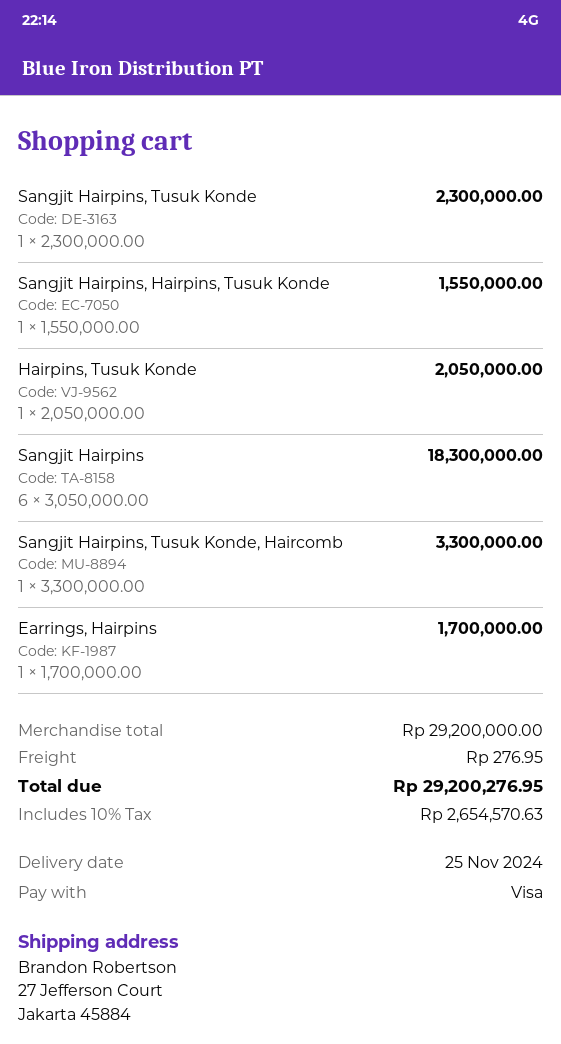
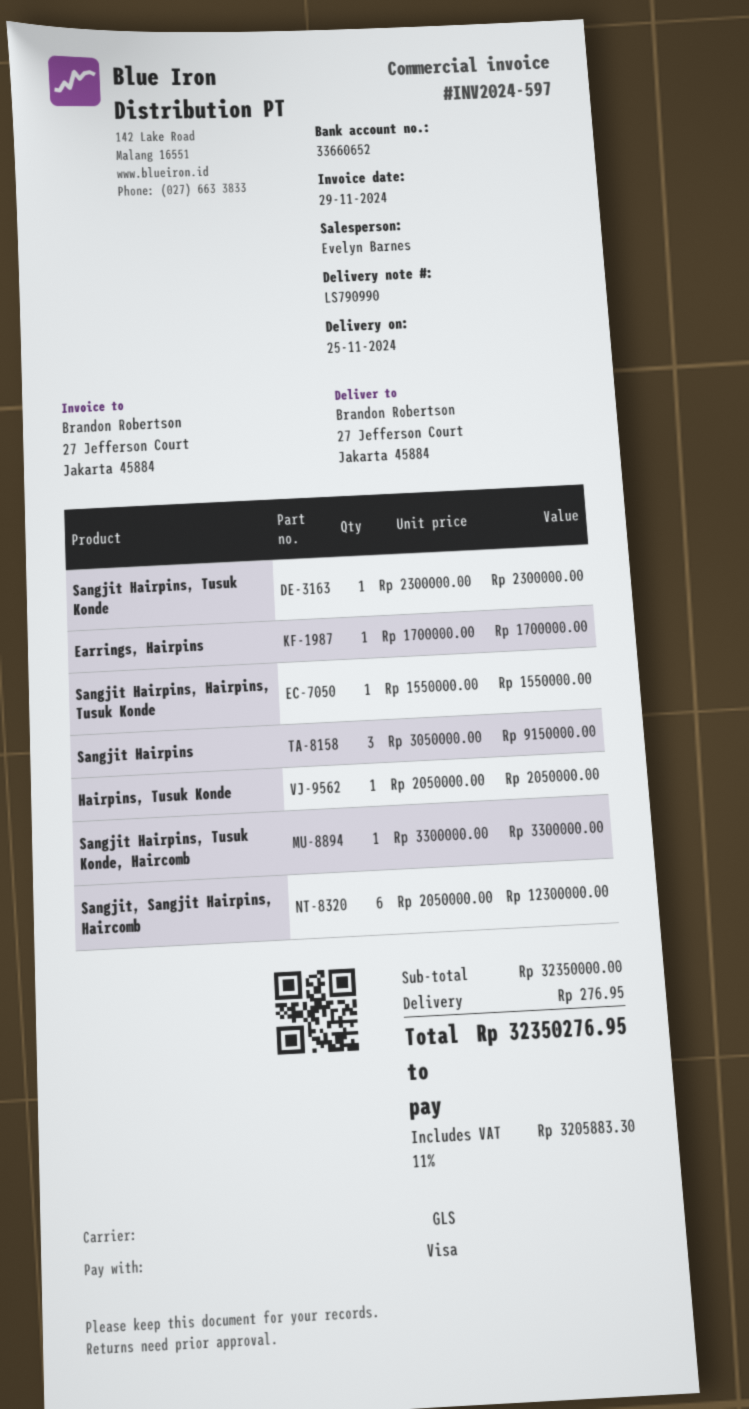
Sangjit Hairpins: 6 x 3050000.00 = 18300000.00 -> 3 x 3050000.00 = 9150000.00
Sangjit, Sangjit Hairpins, Haircomb: none -> 6 x 2050000.00 = 12300000.00
subtotal: 29200000.00 -> 32350000.00
tax: 10% = 2654570.63 -> 11% = 3205883.30
total: 29200276.95 -> 32350276.95

